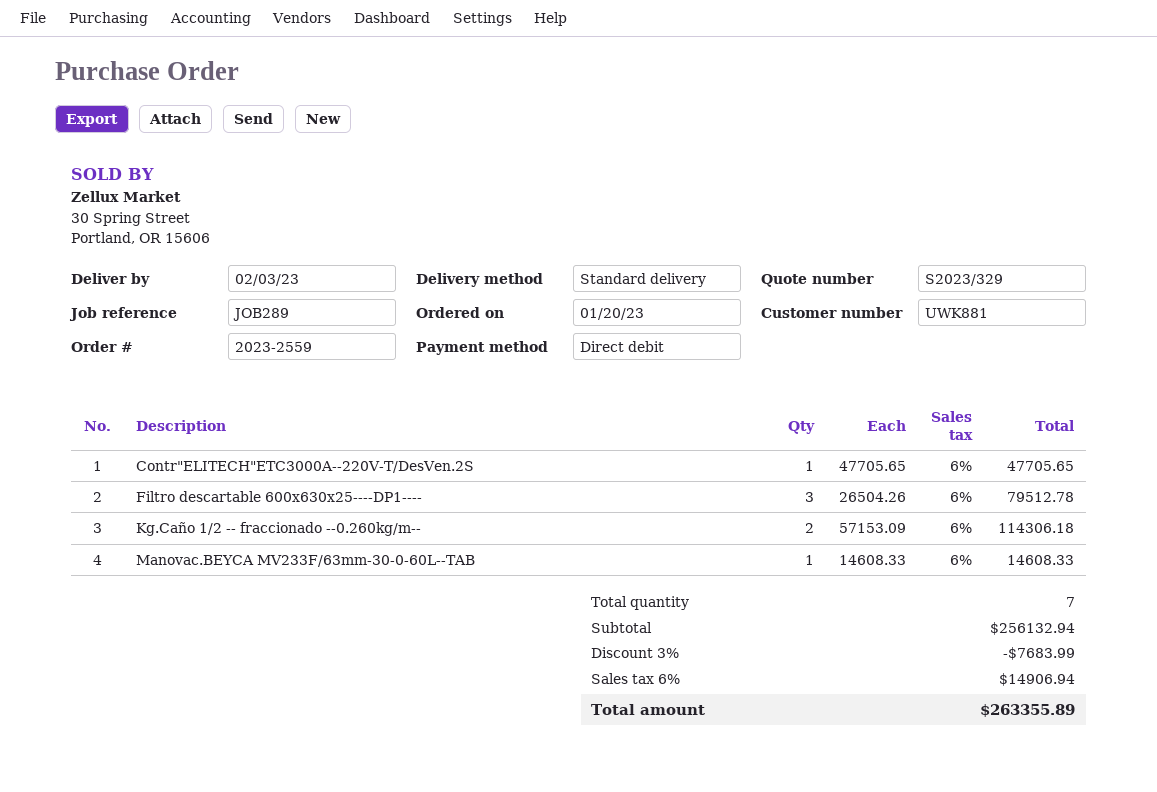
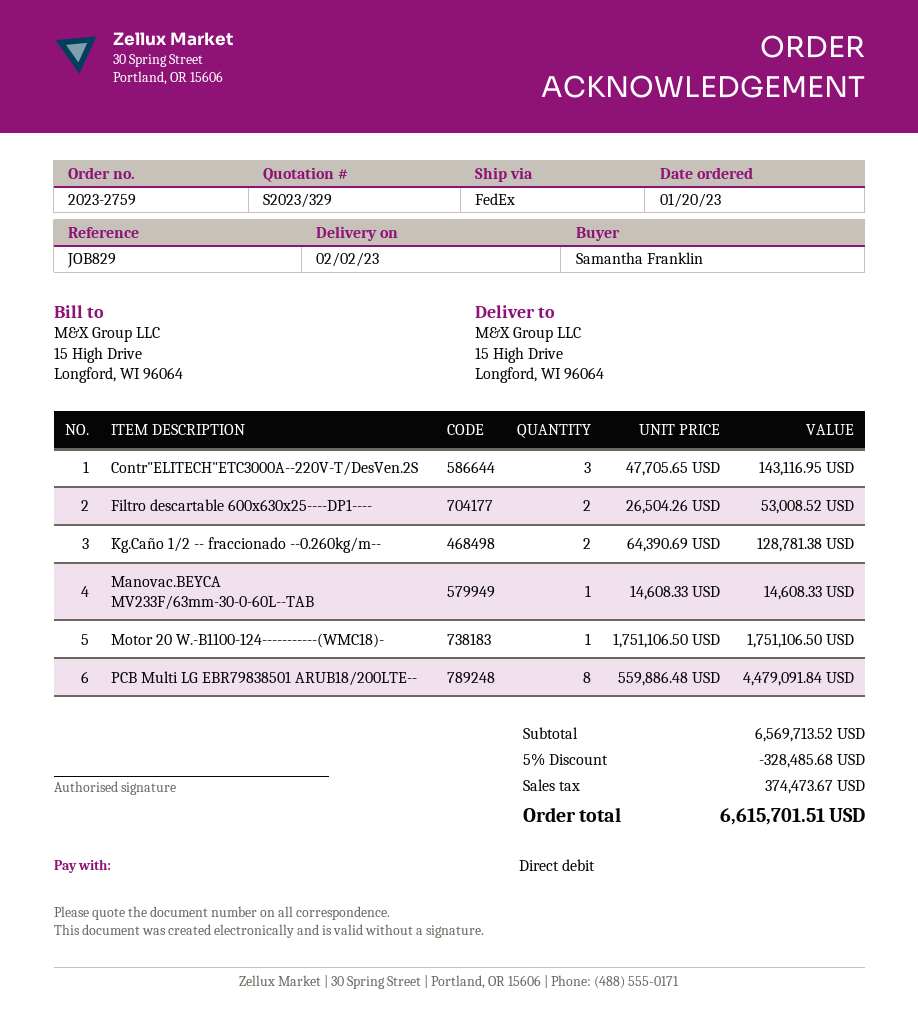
order number: 2023-2559 -> 2023-2759
delivery date: 2023-02-03 -> 2023-02-02
reference: JOB289 -> JOB829
shipping method: standard -> FedEx
Contr"ELITECH"ETC3000A--220V-T/DesVen.2S: 1 x 47705.65 = 47705.65 -> 3 x 47705.65 = 143116.95
Filtro descartable 600x630x25----DP1----: 3 x 26504.26 = 79512.78 -> 2 x 26504.26 = 53008.52
Kg.Caño 1/2 -- fraccionado --0.260kg/m--: 2 x 57153.09 = 114306.18 -> 2 x 64390.69 = 128781.38
Motor 20 W.-B1100-124-----------(WMC18)-: none -> 1 x 1751106.50 = 1751106.50
PCB Multi LG EBR79838501 ARUB18/200LTE--: none -> 8 x 559886.48 = 4479091.84
subtotal: 256132.94 -> 6569713.52
discount: 3% = 7683.99 -> 5% = 328485.68
tax: 14906.94 -> 374473.67
total: 263355.89 -> 6615701.51

